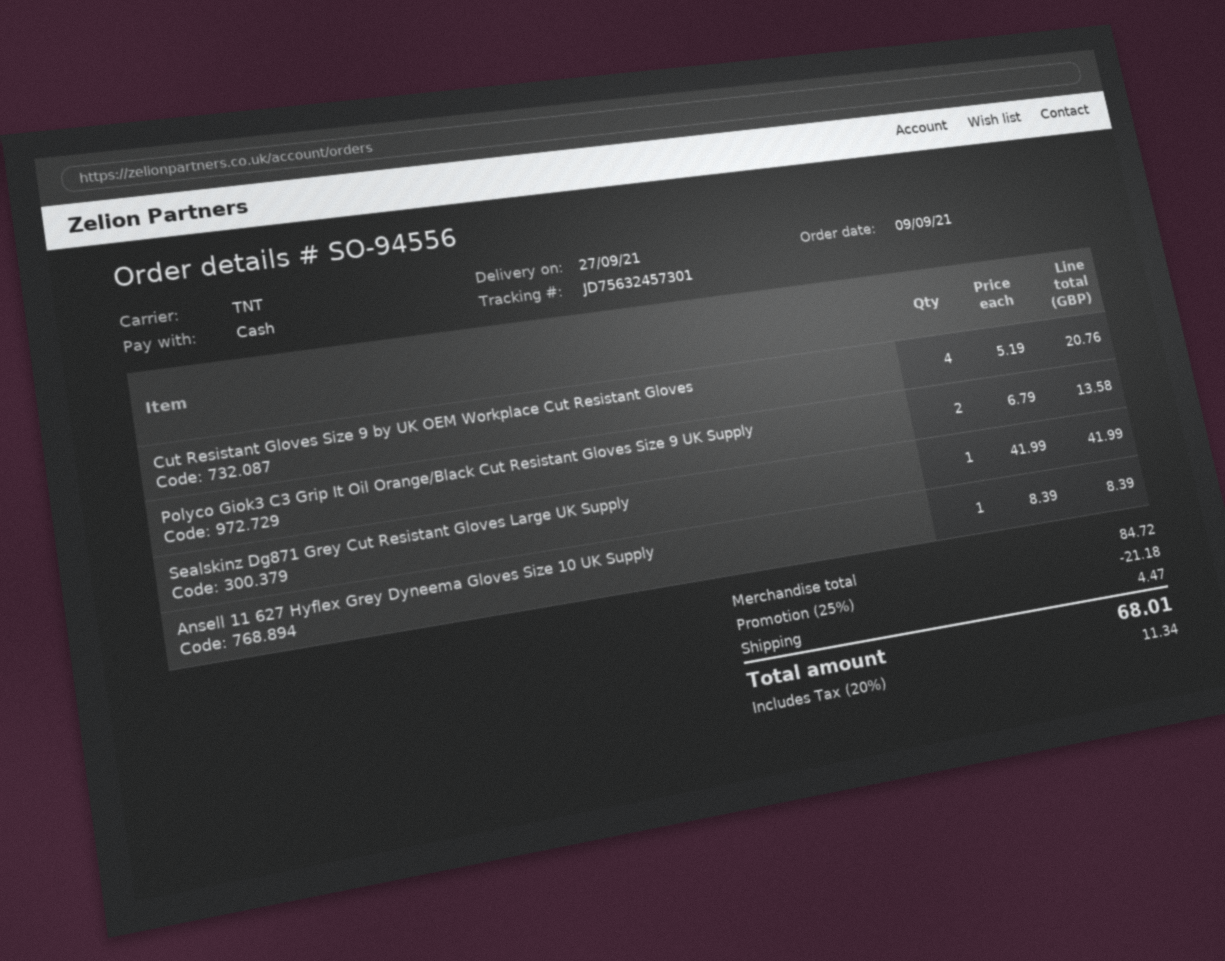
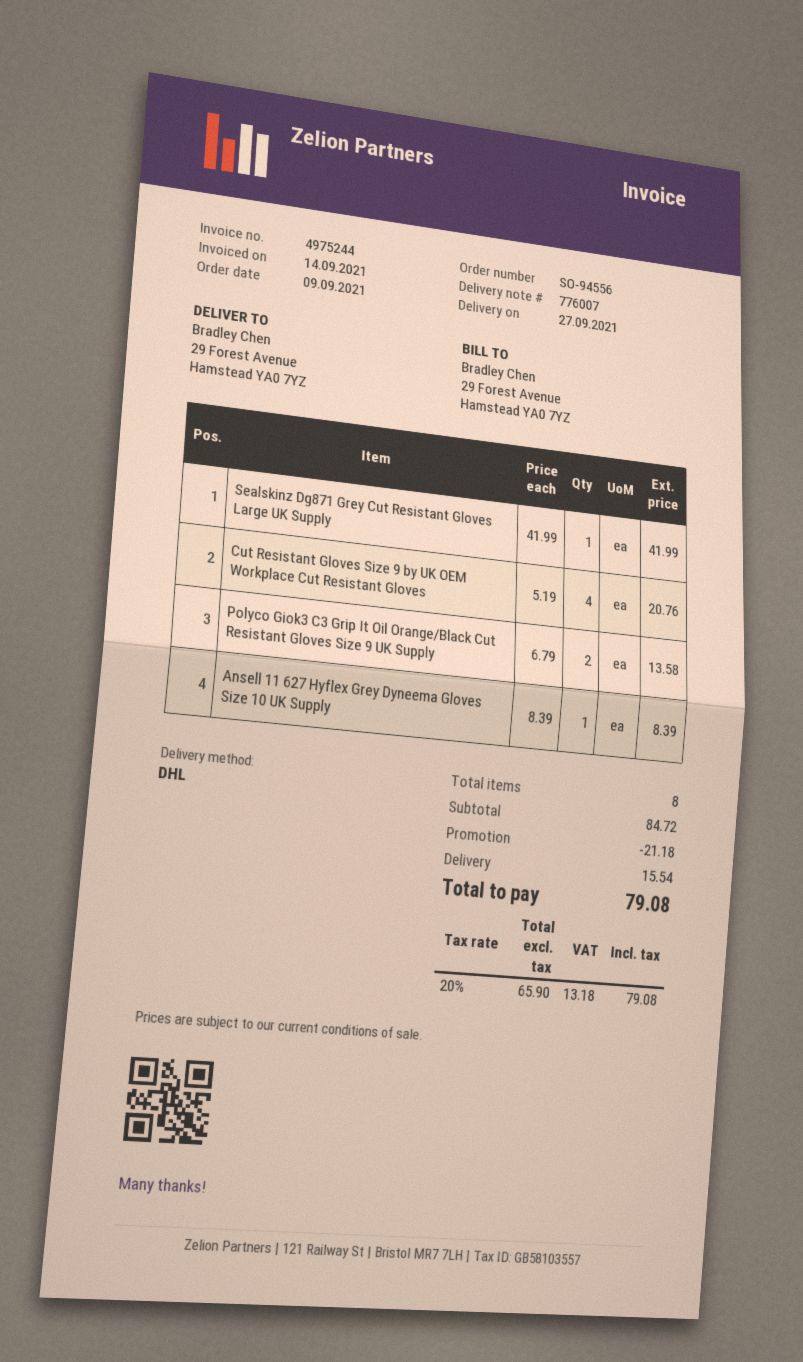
shipping method: TNT -> DHL
shipping: 4.47 -> 15.54
tax: 20% = 11.34 -> 20% = 13.18
total: 68.01 -> 79.08

